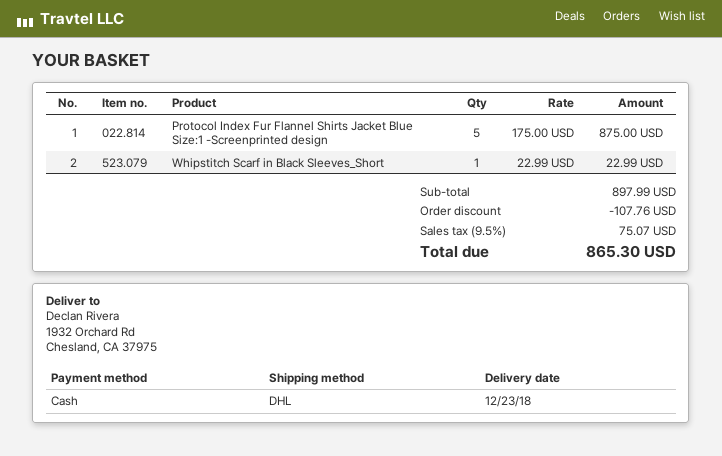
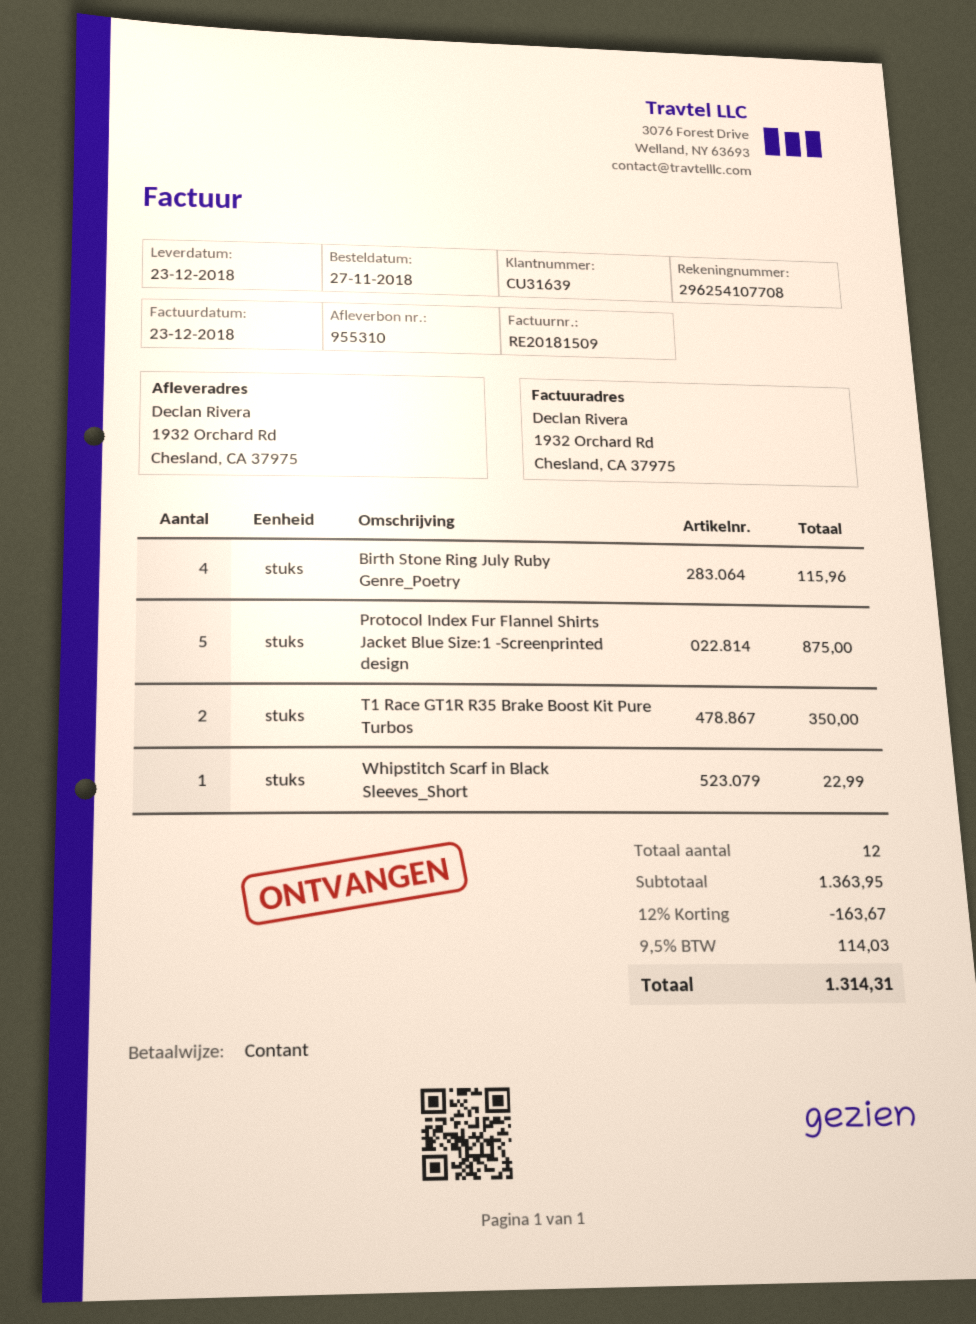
Birth Stone Ring July Ruby Genre_Poetry: none -> 4 for 115.96
T1 Race GT1R R35 Brake Boost Kit Pure Turbos: none -> 2 for 350.00
subtotal: 897.99 -> 1363.95
discount: 107.76 -> 163.67
tax: 9.5% = 75.07 -> 9.5% = 114.03
total: 865.30 -> 1314.31

